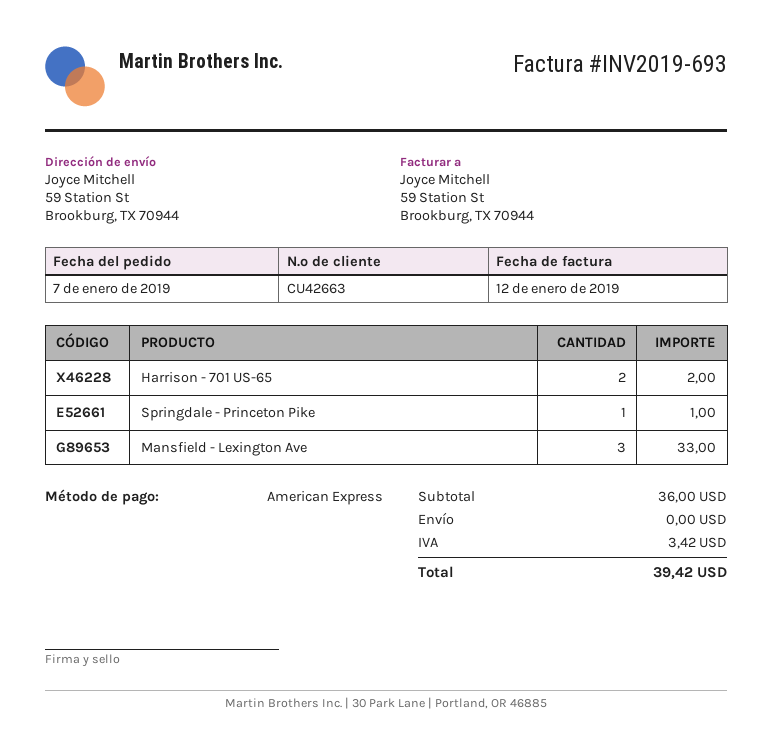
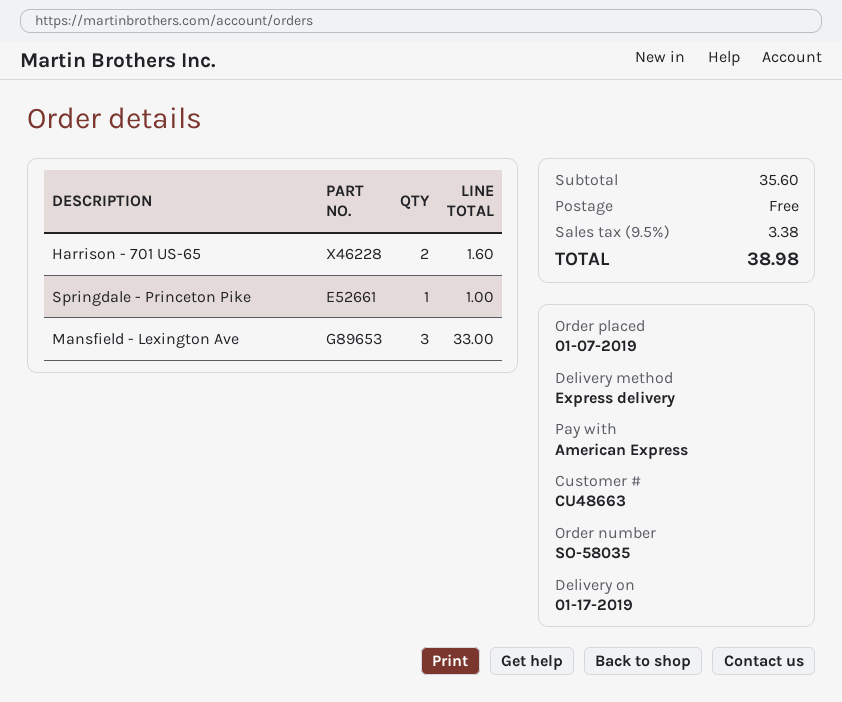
customer number: CU42663 -> CU48663
Harrison - 701 US-65: 2 for 2.00 -> 2 for 1.60
subtotal: 36.00 -> 35.60
tax: 3.42 -> 3.38
total: 39.42 -> 38.98

